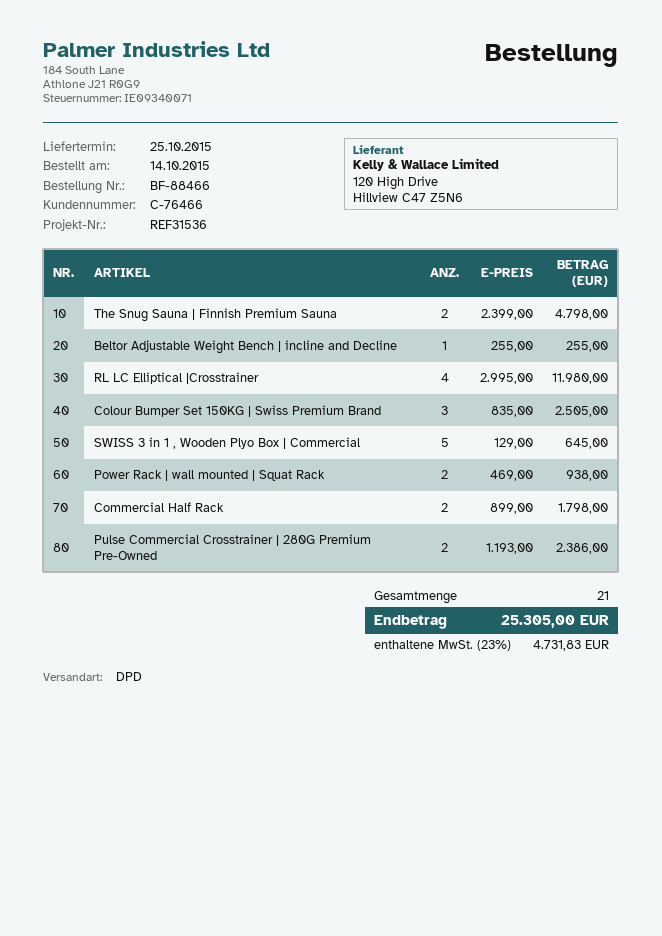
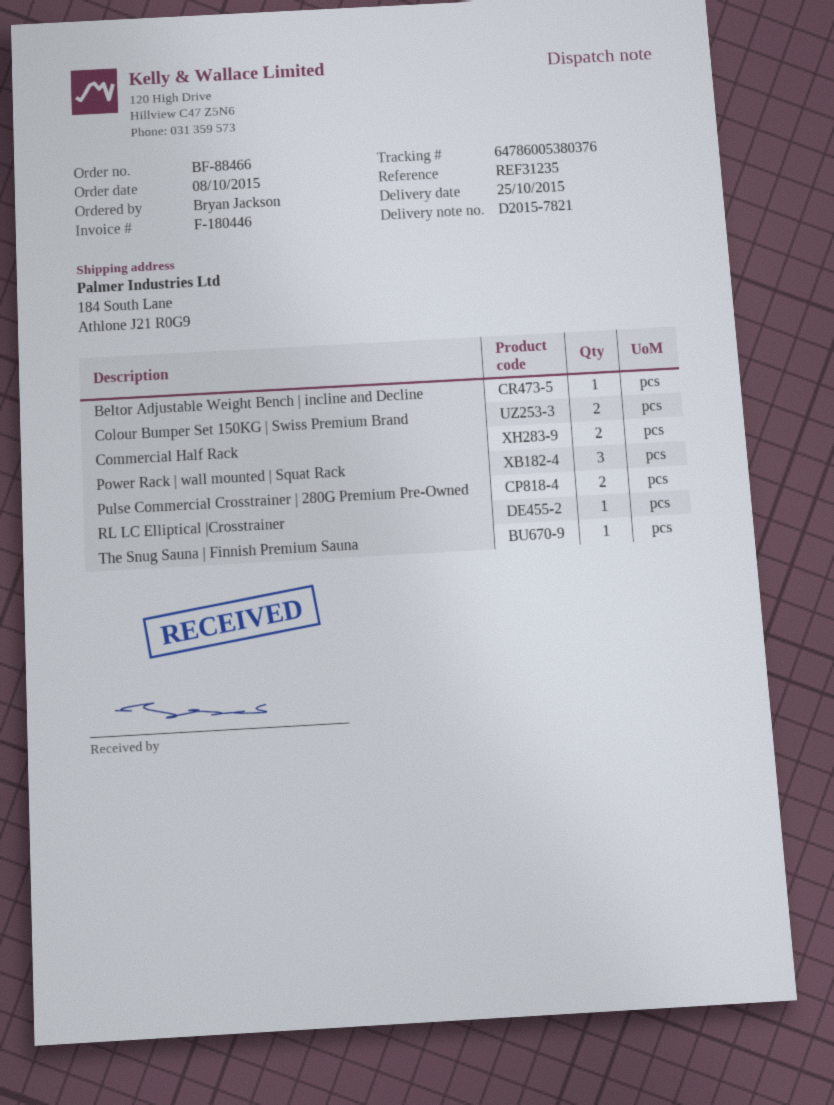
order date: 2015-10-14 -> 2015-10-08
reference: REF31536 -> REF31235
The Snug Sauna | Finnish Premium Sauna: 2 -> 1
RL LC Elliptical |Crosstrainer: 4 -> 1
Colour Bumper Set 150KG | Swiss Premium Brand: 3 -> 2
SWISS 3 in 1 , Wooden Plyo Box | Commercial: 5 -> none
Power Rack | wall mounted | Squat Rack: 2 -> 3

